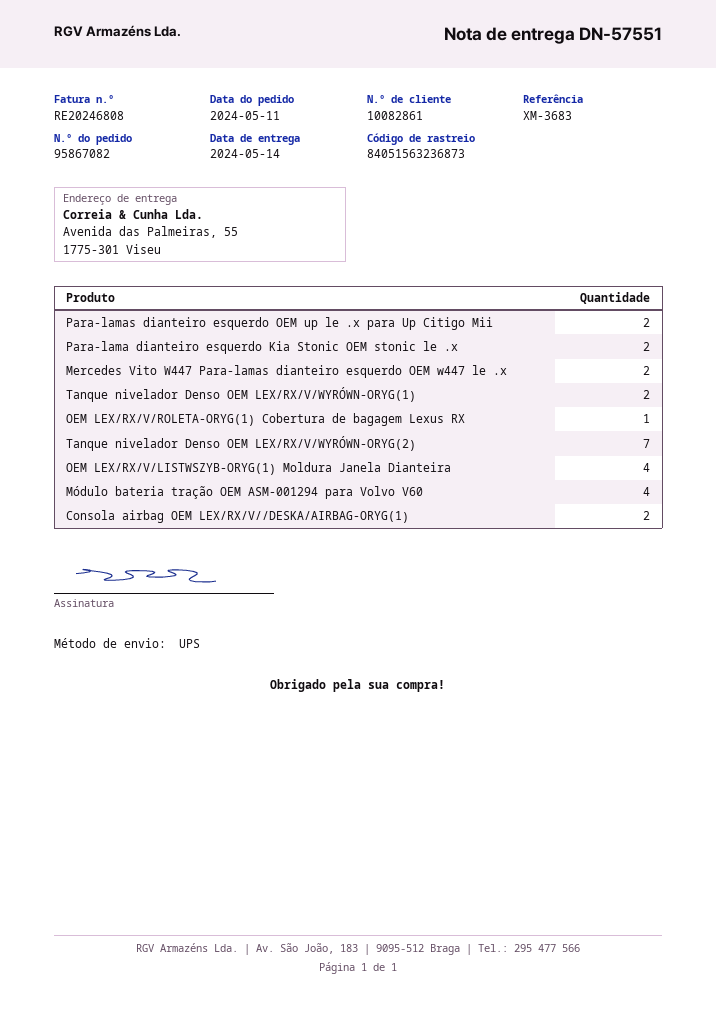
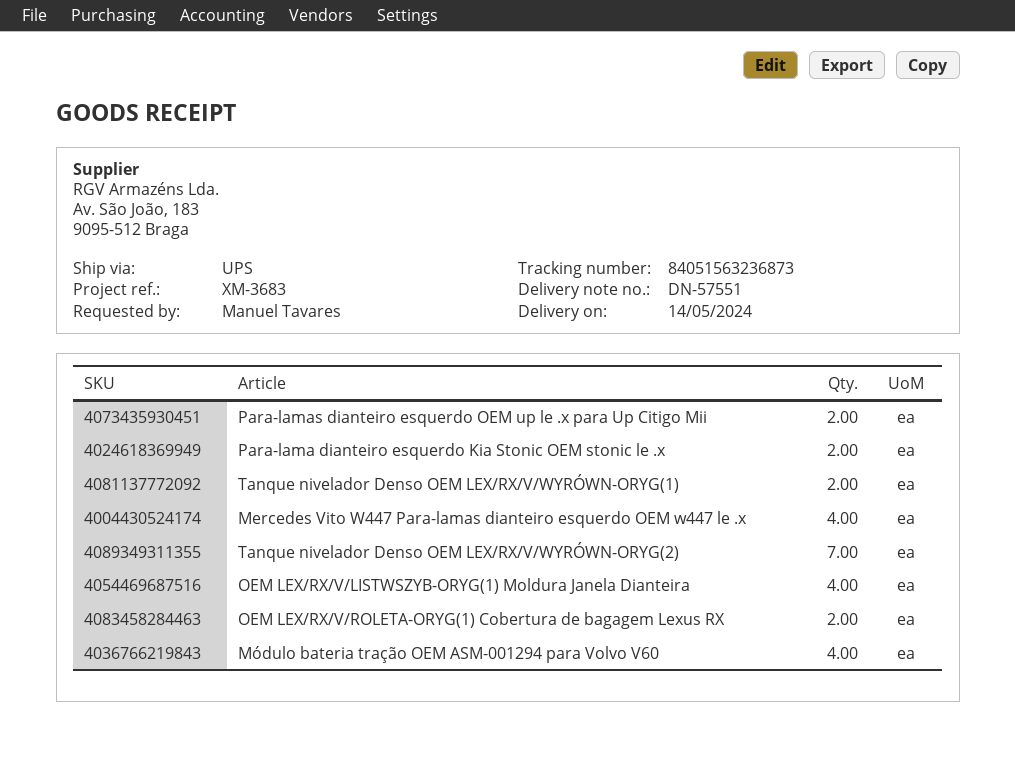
Mercedes Vito W447 Para-lamas dianteiro esquerdo OEM w447 le .x: 2 -> 4
OEM LEX/RX/V/ROLETA-ORYG(1) Cobertura de bagagem Lexus RX: 1 -> 2
Consola airbag OEM LEX/RX/V//DESKA/AIRBAG-ORYG(1): 2 -> none

